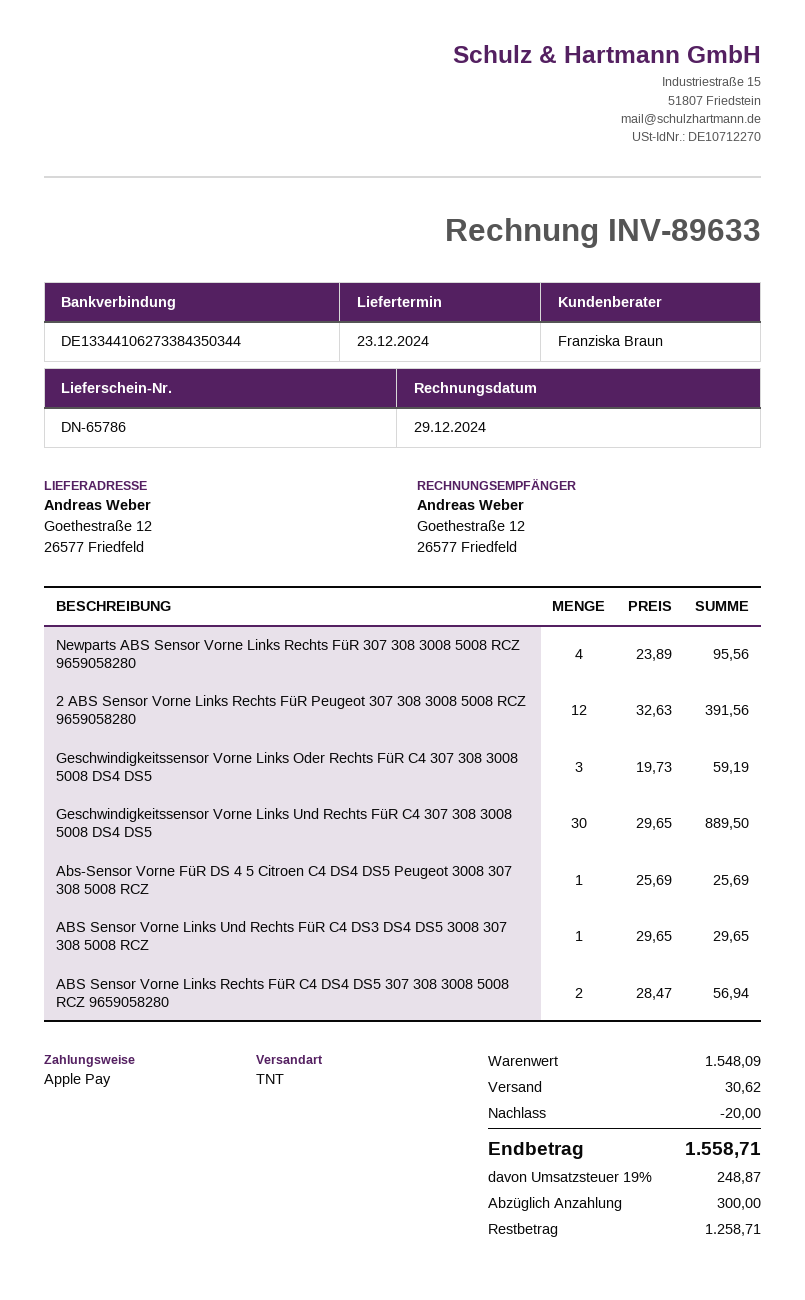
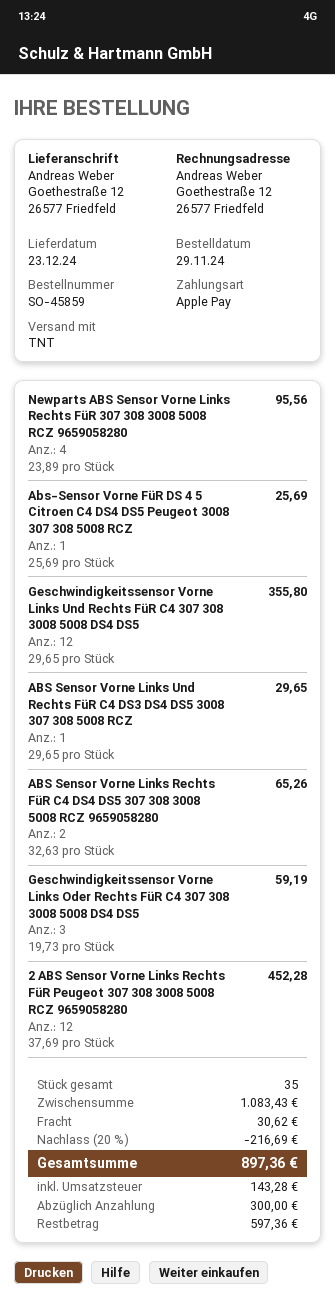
2 ABS Sensor Vorne Links Rechts FüR Peugeot 307 308 3008 5008 RCZ 9659058280: 12 x 32.63 = 391.56 -> 12 x 37.69 = 452.28
Geschwindigkeitssensor Vorne Links Und Rechts FüR C4 307 308 3008 5008 DS4 DS5: 30 x 29.65 = 889.50 -> 12 x 29.65 = 355.80
ABS Sensor Vorne Links Rechts FüR C4 DS4 DS5 307 308 3008 5008 RCZ 9659058280: 2 x 28.47 = 56.94 -> 2 x 32.63 = 65.26
subtotal: 1548.09 -> 1083.43
discount: 20.00 -> 216.69
tax: 248.87 -> 143.28
total: 1558.71 -> 897.36
balance: 1258.71 -> 597.36

